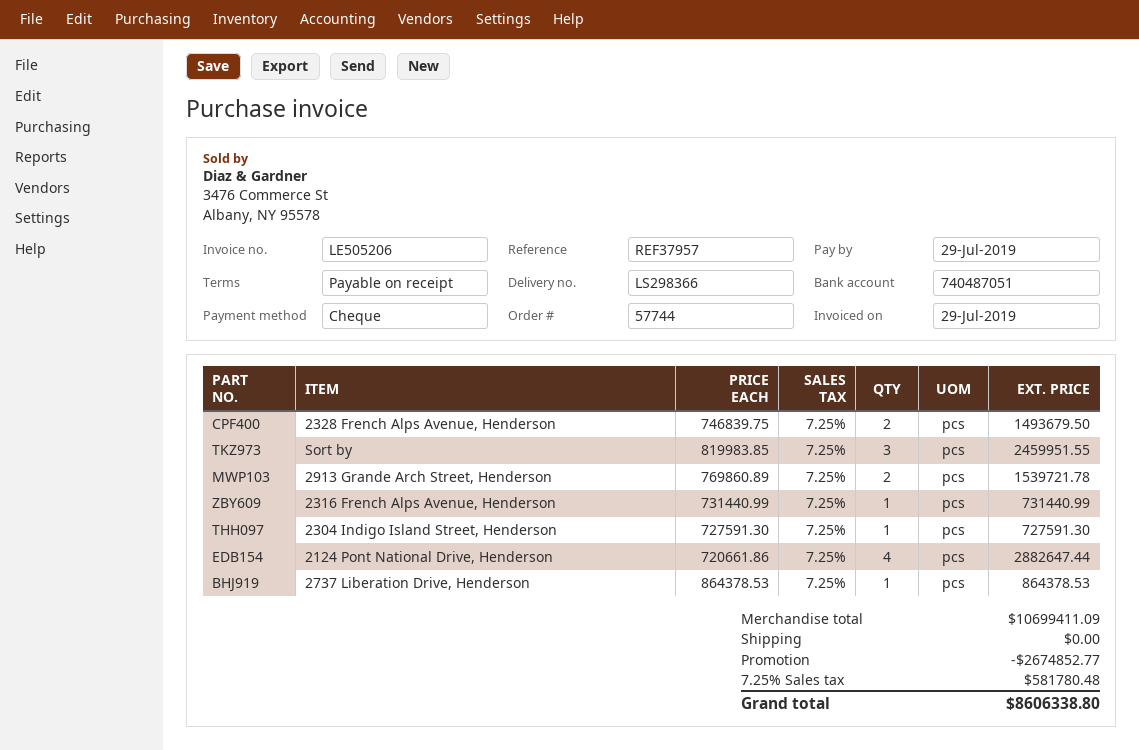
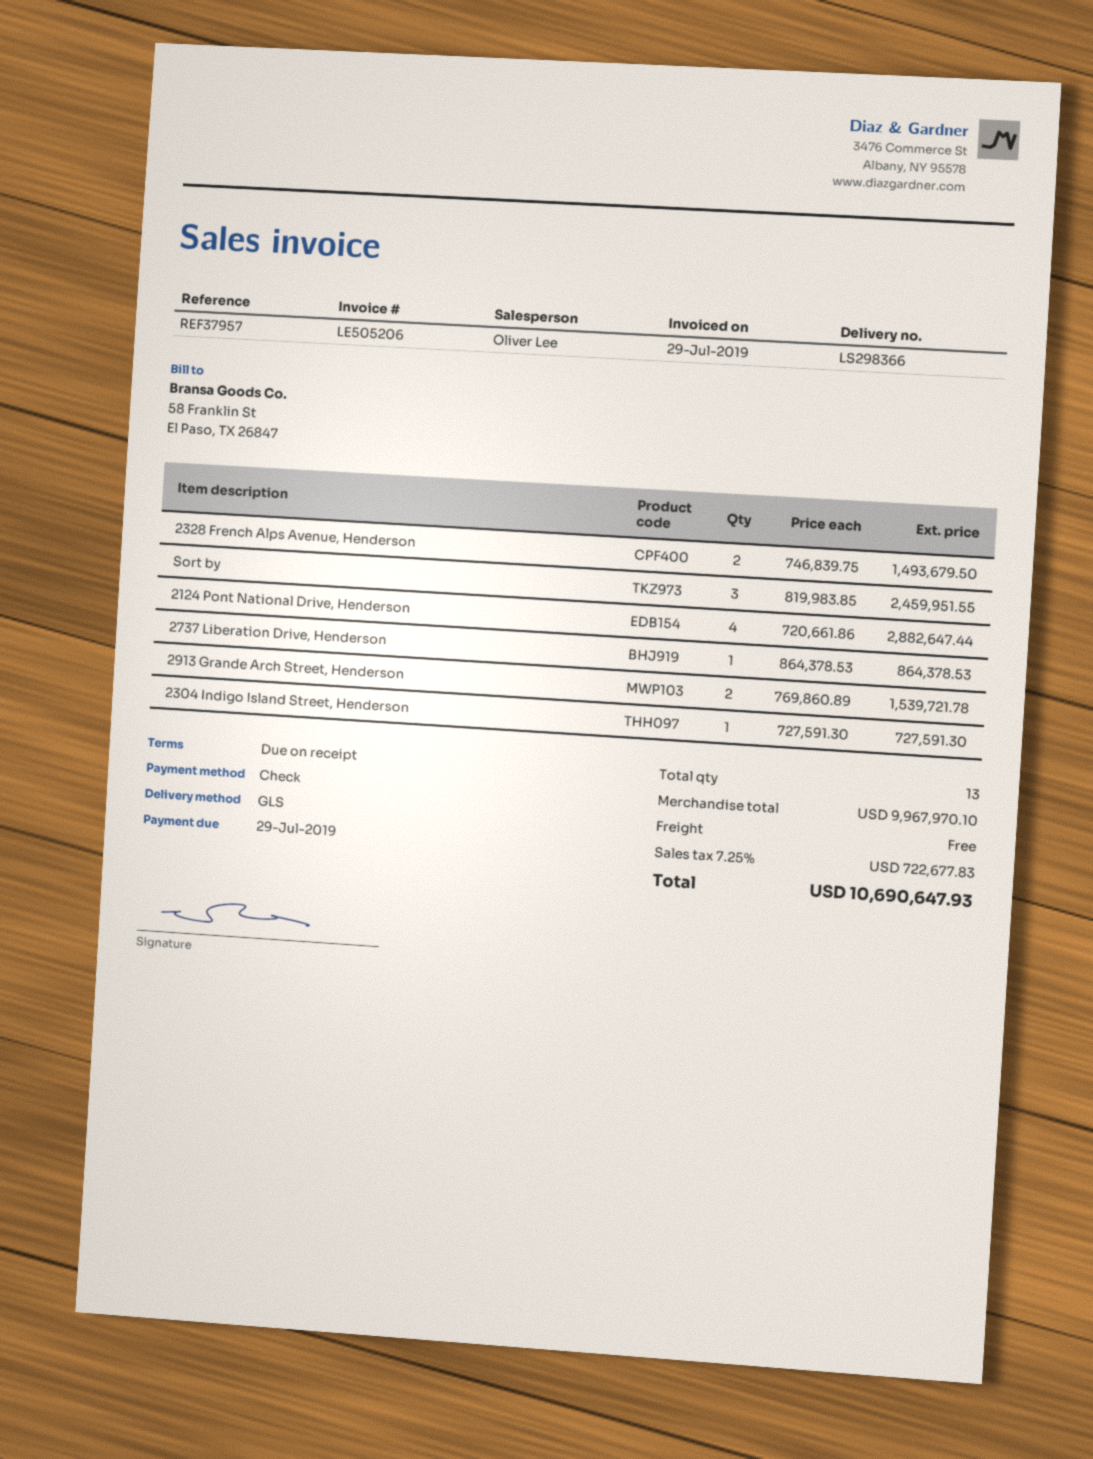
2316 French Alps Avenue, Henderson: 1 x 731440.99 = 731440.99 -> none
subtotal: 10699411.09 -> 9967970.10
discount: 2674852.77 -> none
tax: 7.25% = 581780.48 -> 7.25% = 722677.83
total: 8606338.80 -> 10690647.93

